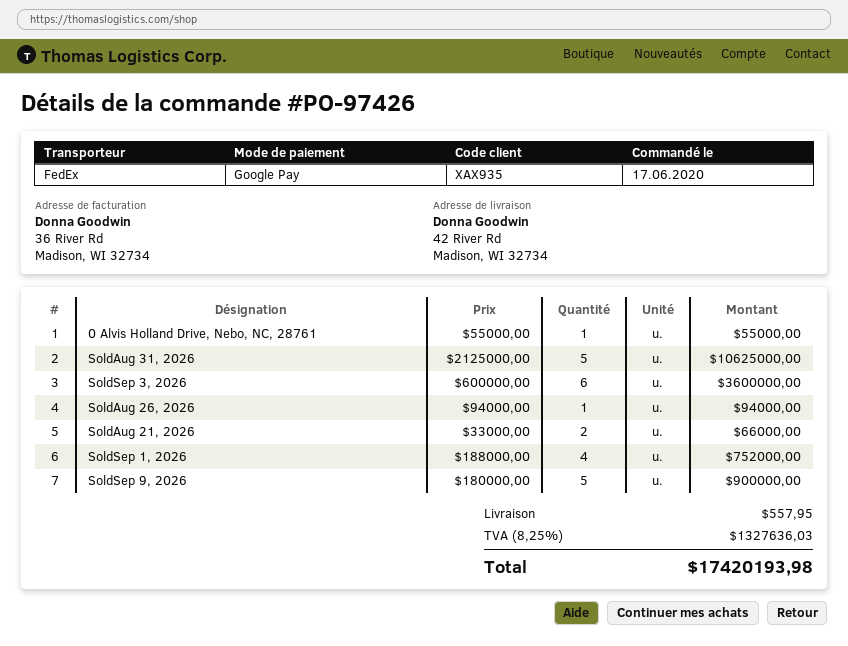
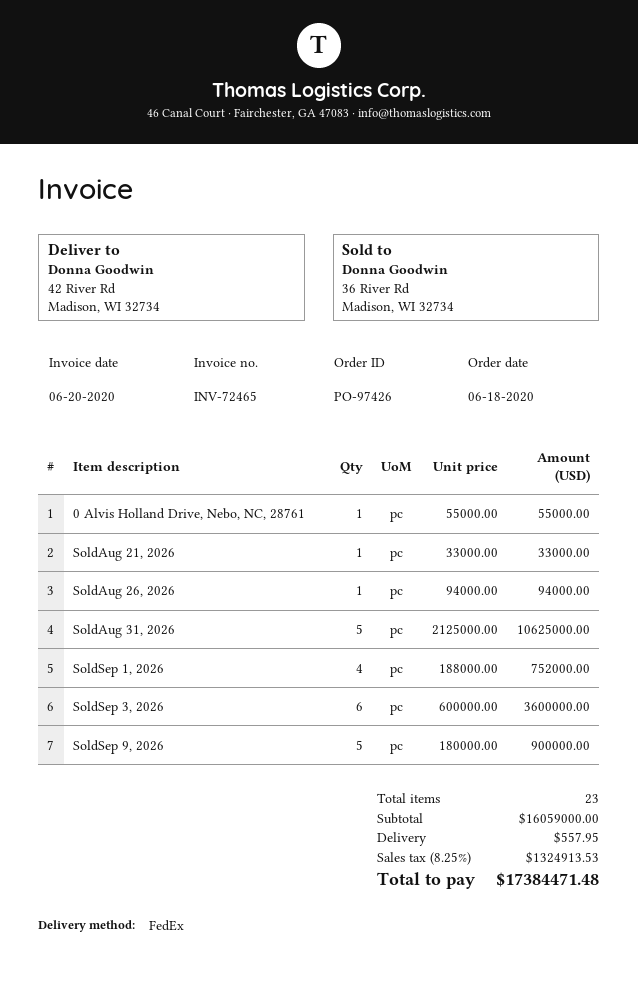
order date: 2020-06-17 -> 2020-06-18
SoldAug 21, 2026: 2 x 33000.00 = 66000.00 -> 1 x 33000.00 = 33000.00
tax: 8.25% = 1327636.03 -> 8.25% = 1324913.53
total: 17420193.98 -> 17384471.48

